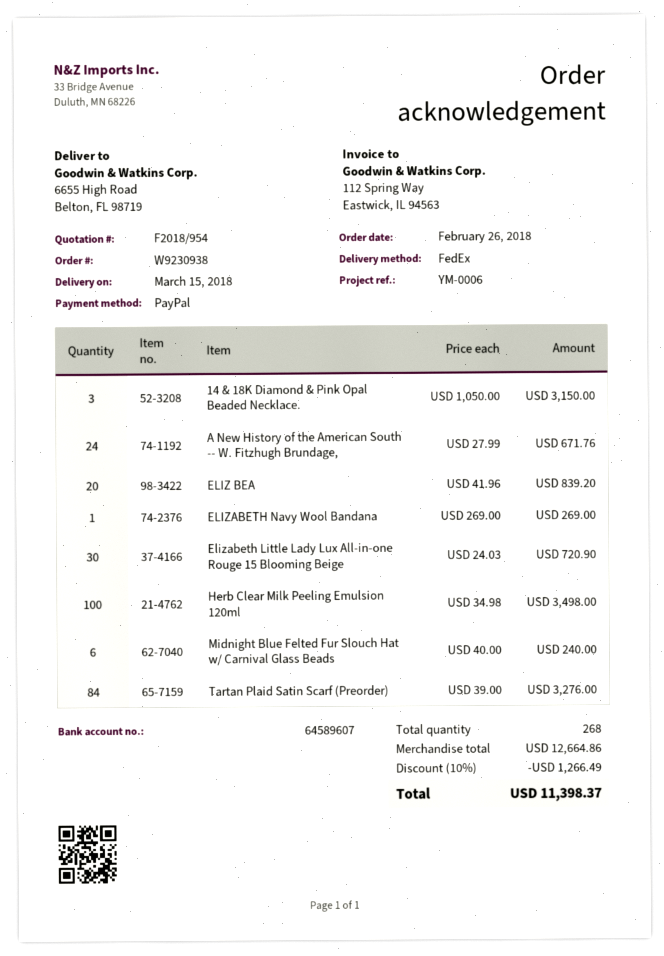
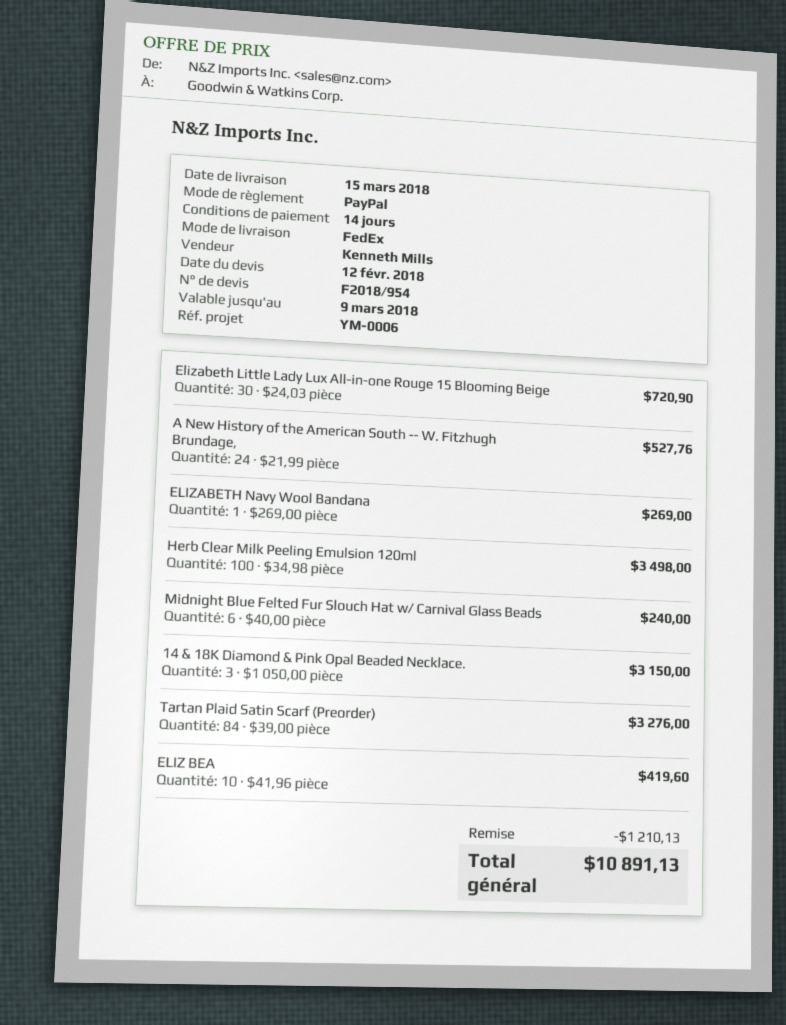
A New History of the American South -- W. Fitzhugh Brundage,: 24 x 27.99 = 671.76 -> 24 x 21.99 = 527.76
ELIZ BEA: 20 x 41.96 = 839.20 -> 10 x 41.96 = 419.60
discount: 1266.49 -> 1210.13
total: 11398.37 -> 10891.13

